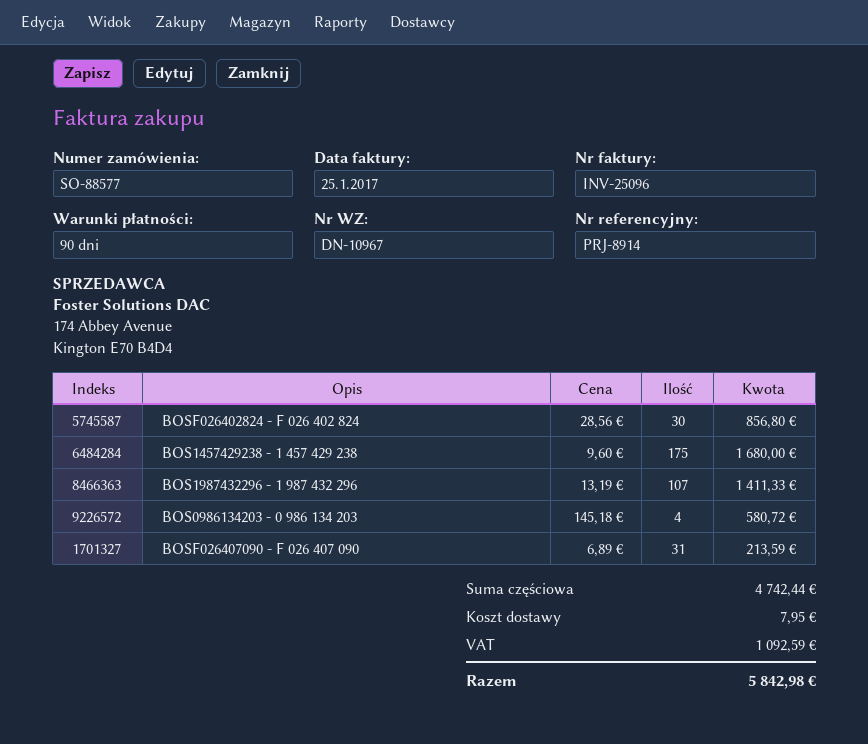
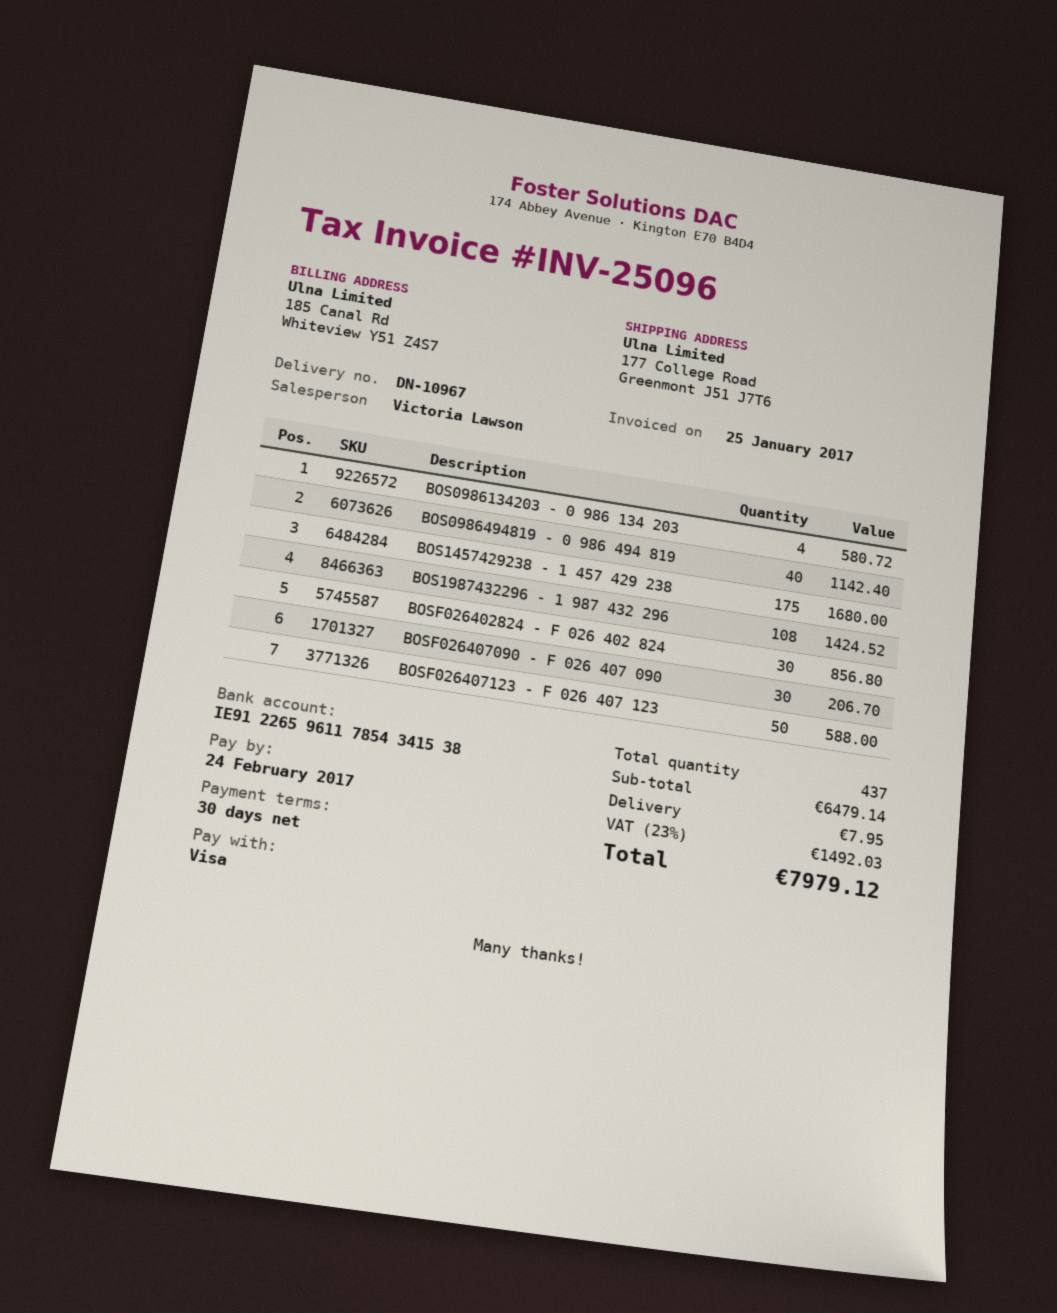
payment terms: 90 days -> 30 days
BOS1987432296 - 1 987 432 296: 107 for 1411.33 -> 108 for 1424.52
BOSF026407090 - F 026 407 090: 31 for 213.59 -> 30 for 206.70
BOS0986494819 - 0 986 494 819: none -> 40 for 1142.40
BOSF026407123 - F 026 407 123: none -> 50 for 588.00
subtotal: 4742.44 -> 6479.14
tax: 1092.59 -> 1492.03
total: 5842.98 -> 7979.12

